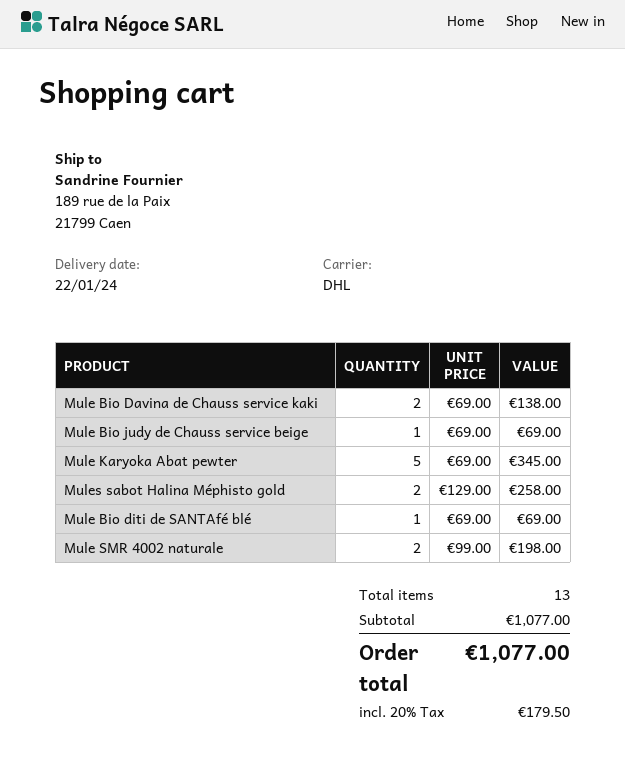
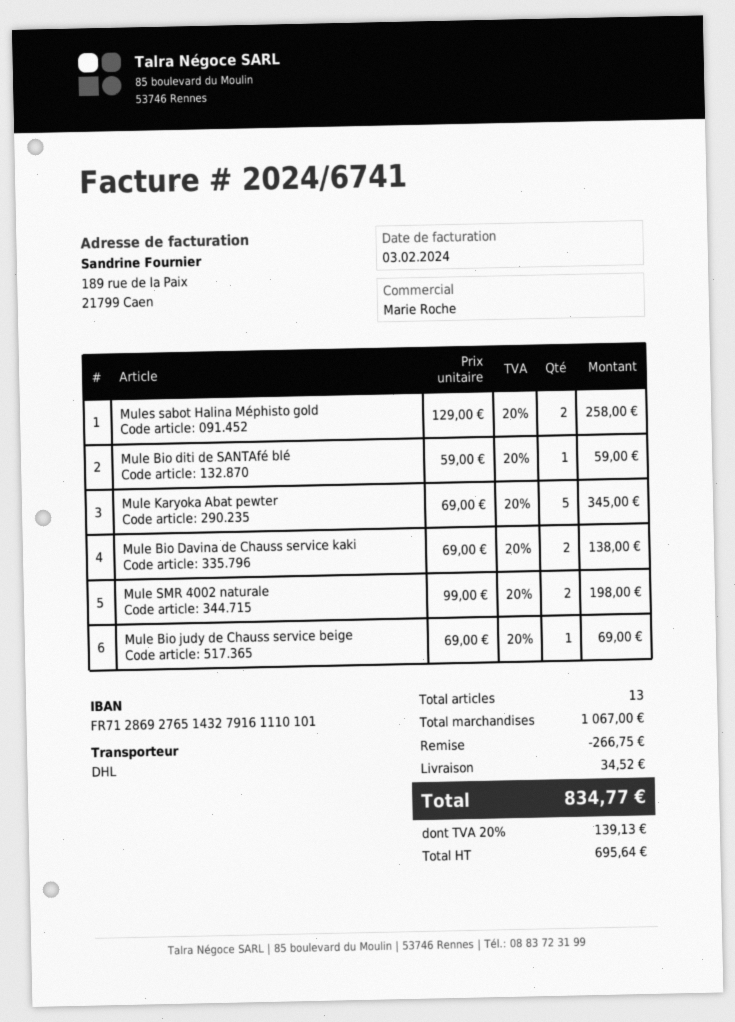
Mule Bio diti de SANTAfé blé: 1 x 69.00 = 69.00 -> 1 x 59.00 = 59.00
subtotal: 1077.00 -> 1067.00
discount: none -> 266.75
shipping: none -> 34.52
tax: 20% = 179.50 -> 20% = 139.13
total: 1077.00 -> 834.77

